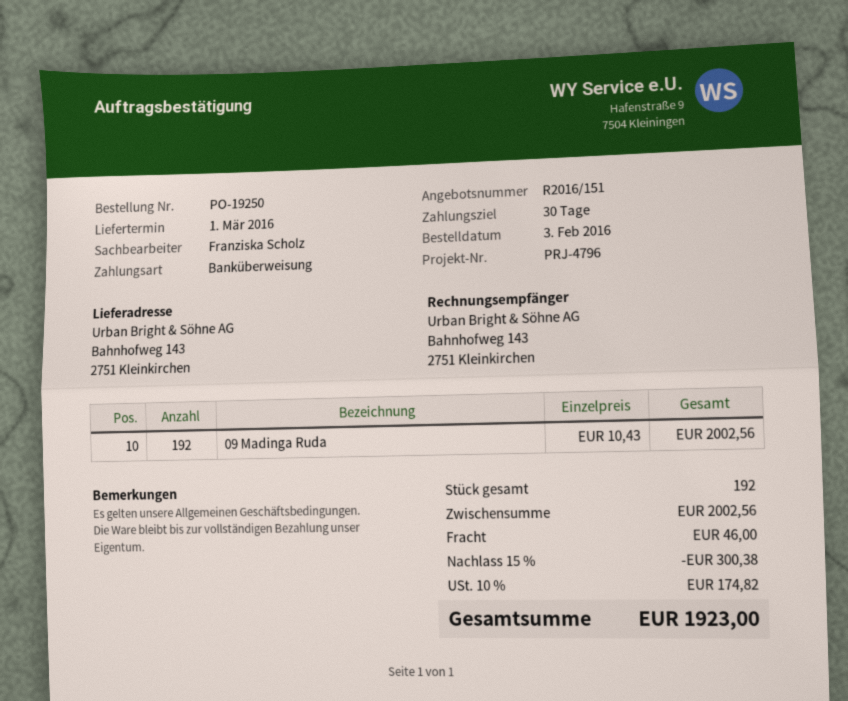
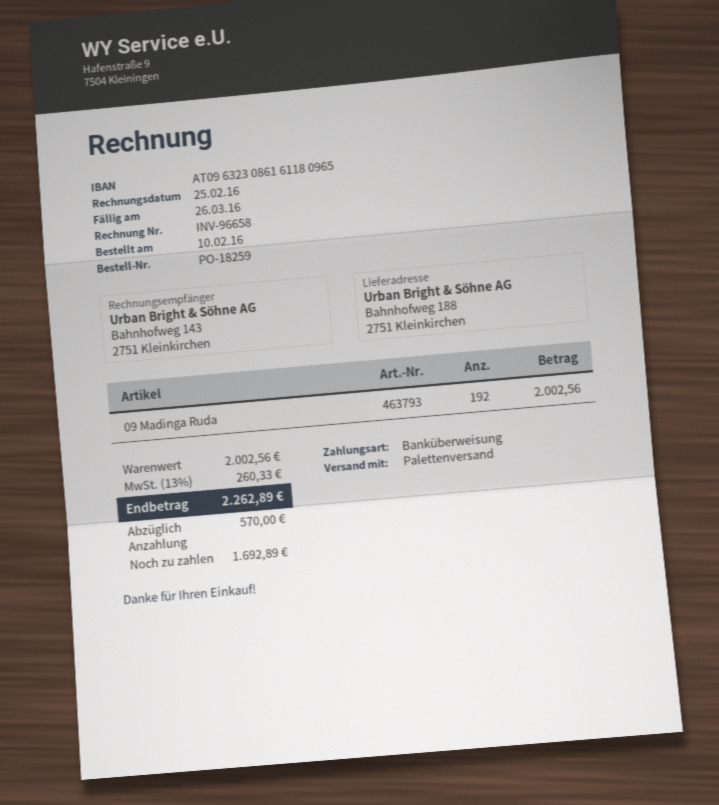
order number: PO-19250 -> PO-18259
order date: 2016-02-03 -> 2016-02-10
ship to: Bahnhofweg 143, 2751 Kleinkirchen -> Bahnhofweg 188, 2751 Kleinkirchen
discount: 15% = 300.38 -> none
shipping: 46.00 -> none
tax: 10% = 174.82 -> 13% = 260.33
total: 1923.00 -> 2262.89

